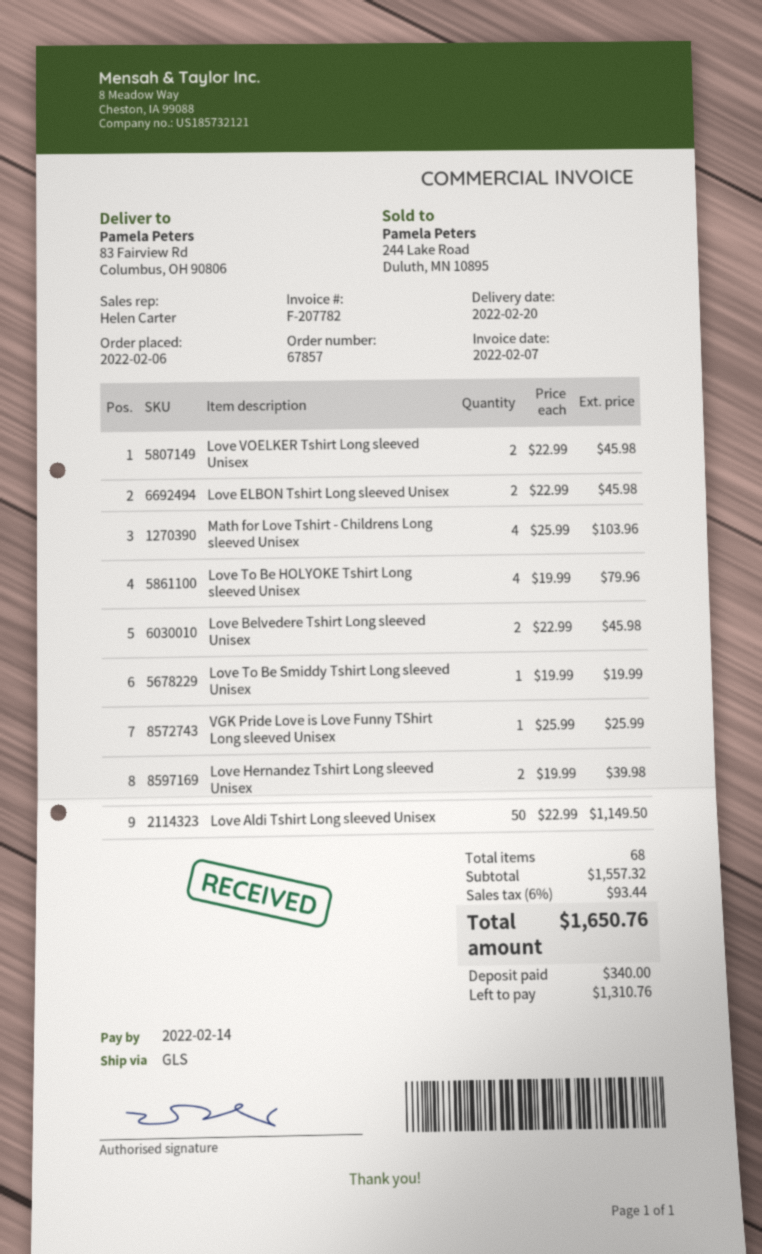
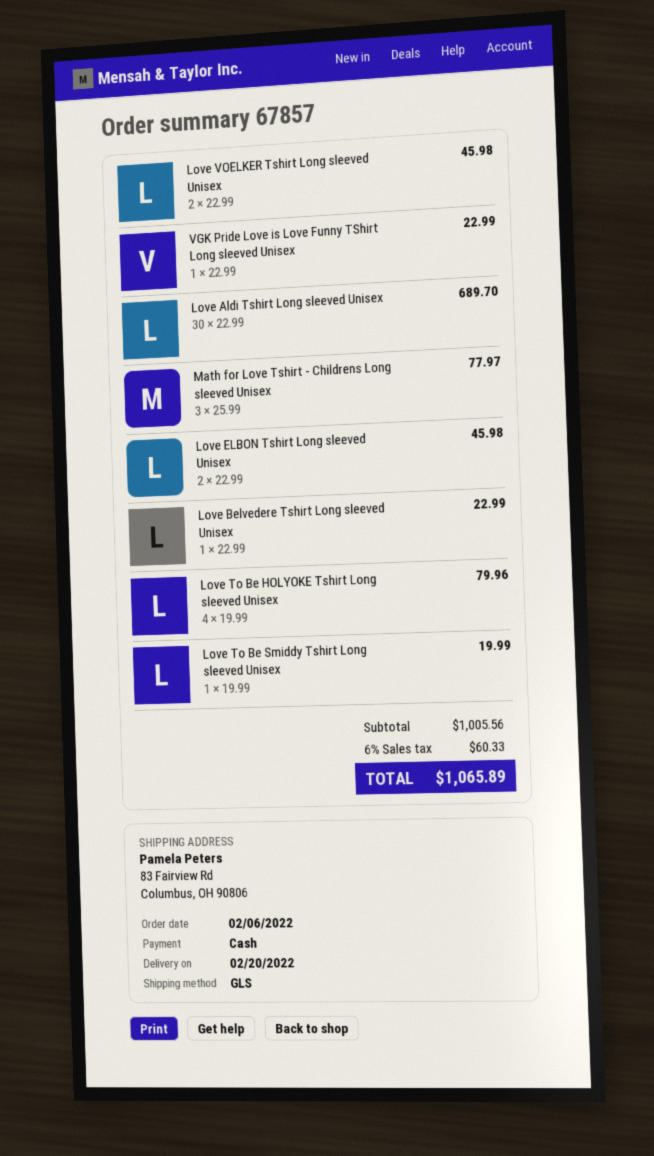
Math for Love Tshirt - Childrens Long sleeved Unisex: 4 x 25.99 = 103.96 -> 3 x 25.99 = 77.97
Love Belvedere Tshirt Long sleeved Unisex: 2 x 22.99 = 45.98 -> 1 x 22.99 = 22.99
VGK Pride Love is Love Funny TShirt Long sleeved Unisex: 1 x 25.99 = 25.99 -> 1 x 22.99 = 22.99
Love Hernandez Tshirt Long sleeved Unisex: 2 x 19.99 = 39.98 -> none
Love Aldi Tshirt Long sleeved Unisex: 50 x 22.99 = 1149.50 -> 30 x 22.99 = 689.70
subtotal: 1557.32 -> 1005.56
tax: 6% = 93.44 -> 6% = 60.33
total: 1650.76 -> 1065.89

